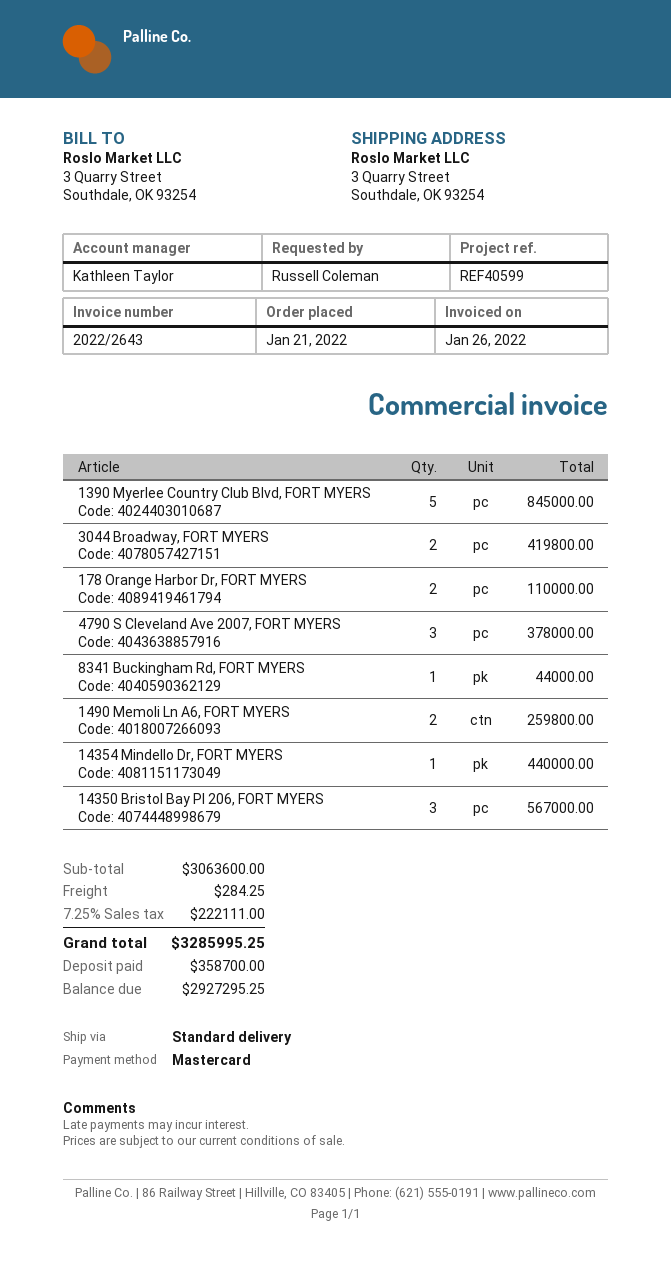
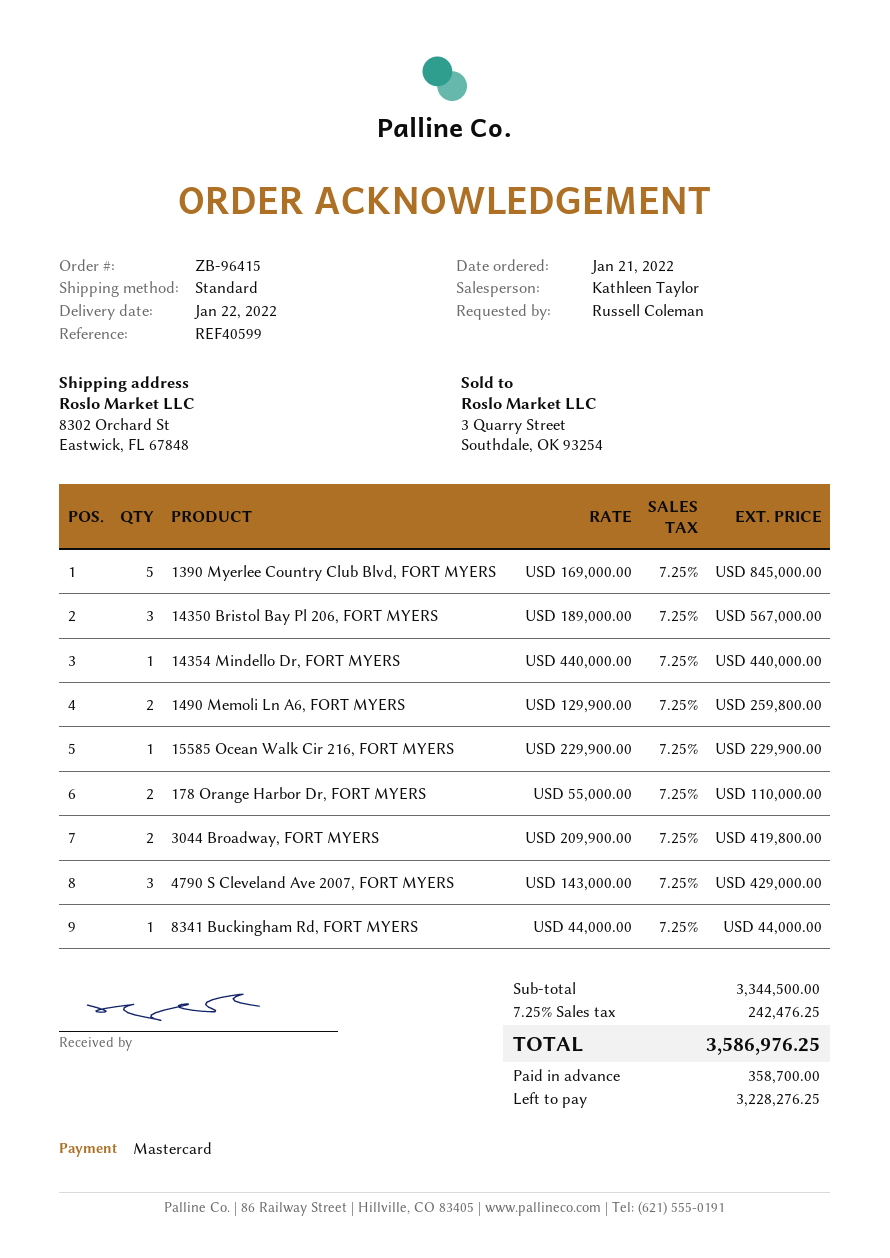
ship to: 3 Quarry Street, Southdale, OK 93254 -> 8302 Orchard St, Eastwick, FL 67848
4790 S Cleveland Ave 2007, FORT MYERS: 3 for 378000.00 -> 3 for 429000.00
15585 Ocean Walk Cir 216, FORT MYERS: none -> 1 for 229900.00
subtotal: 3063600.00 -> 3344500.00
shipping: 284.25 -> none
tax: 7.25% = 222111.00 -> 7.25% = 242476.25
total: 3285995.25 -> 3586976.25
balance: 2927295.25 -> 3228276.25

